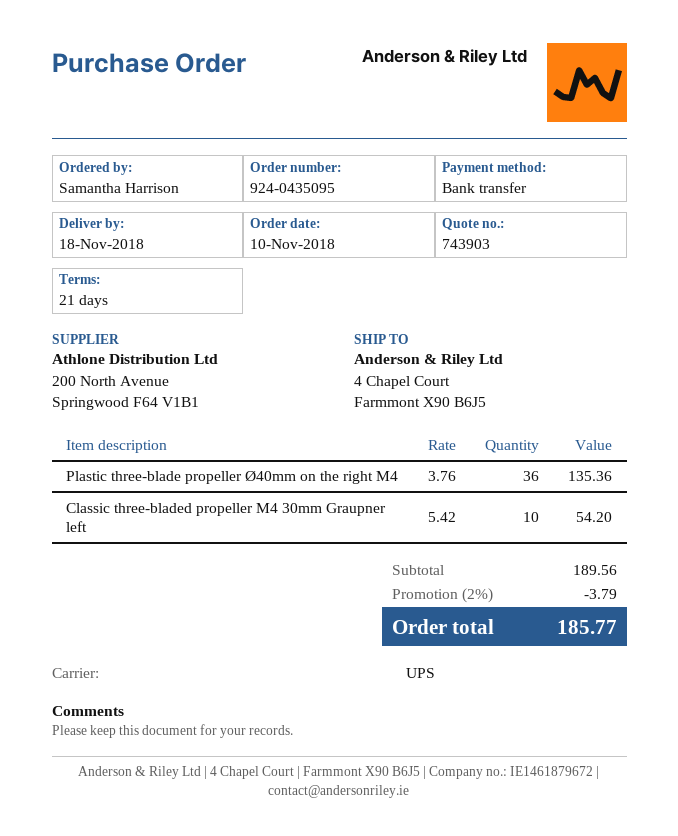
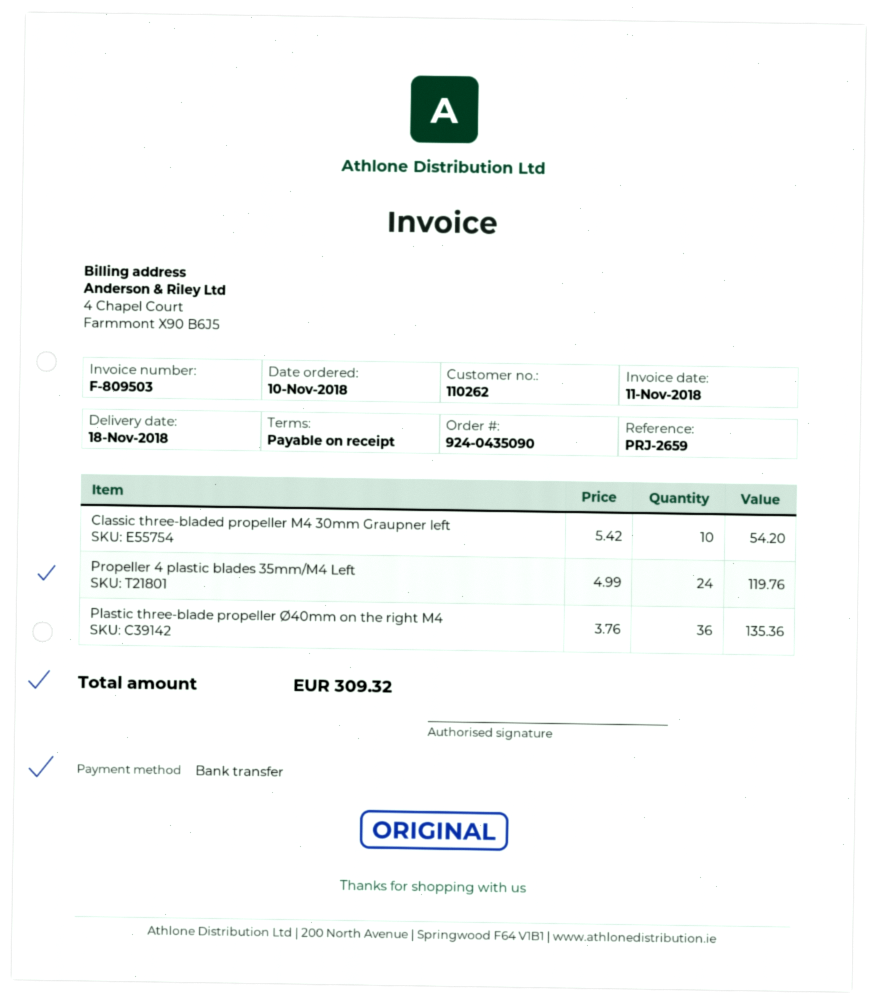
order number: 924-0435095 -> 924-0435090
payment terms: 21 days -> on receipt
Propeller 4 plastic blades 35mm/M4 Left: none -> 24 x 4.99 = 119.76
discount: 2% = 3.79 -> none
total: 185.77 -> 309.32

